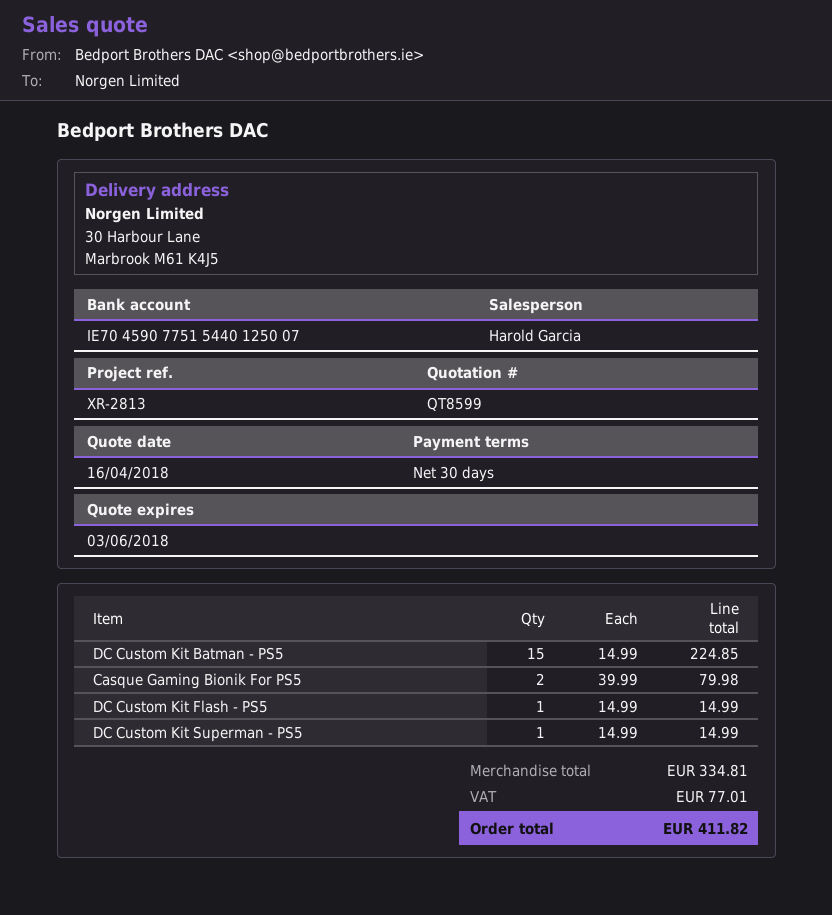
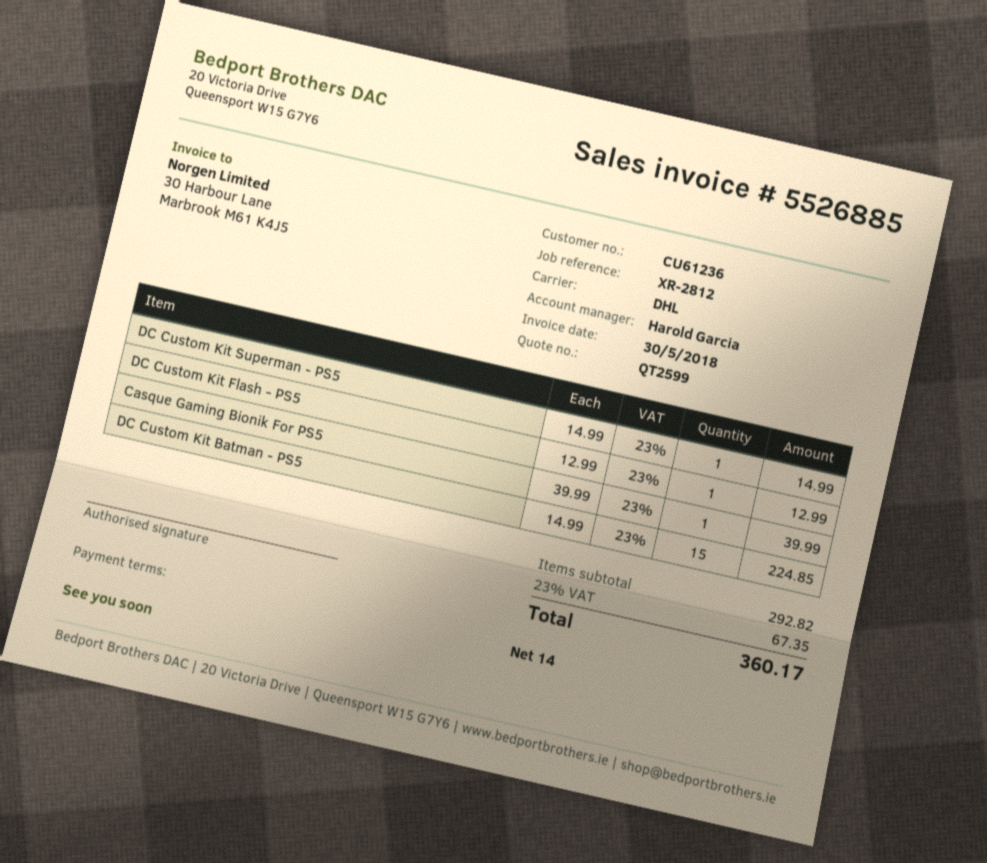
quote number: QT8599 -> QT2599
payment terms: 30 days -> 14 days
reference: XR-2813 -> XR-2812
Casque Gaming Bionik For PS5: 2 x 39.99 = 79.98 -> 1 x 39.99 = 39.99
DC Custom Kit Flash - PS5: 1 x 14.99 = 14.99 -> 1 x 12.99 = 12.99
subtotal: 334.81 -> 292.82
tax: 77.01 -> 67.35
total: 411.82 -> 360.17

